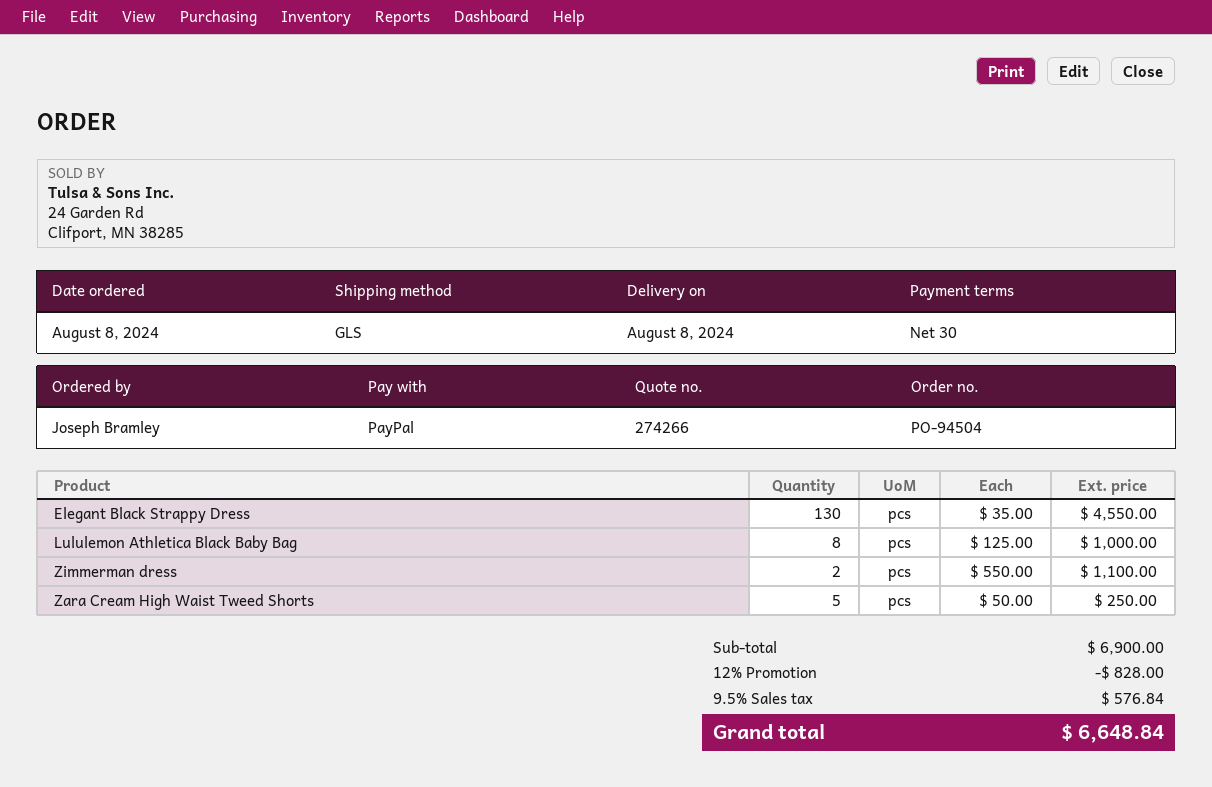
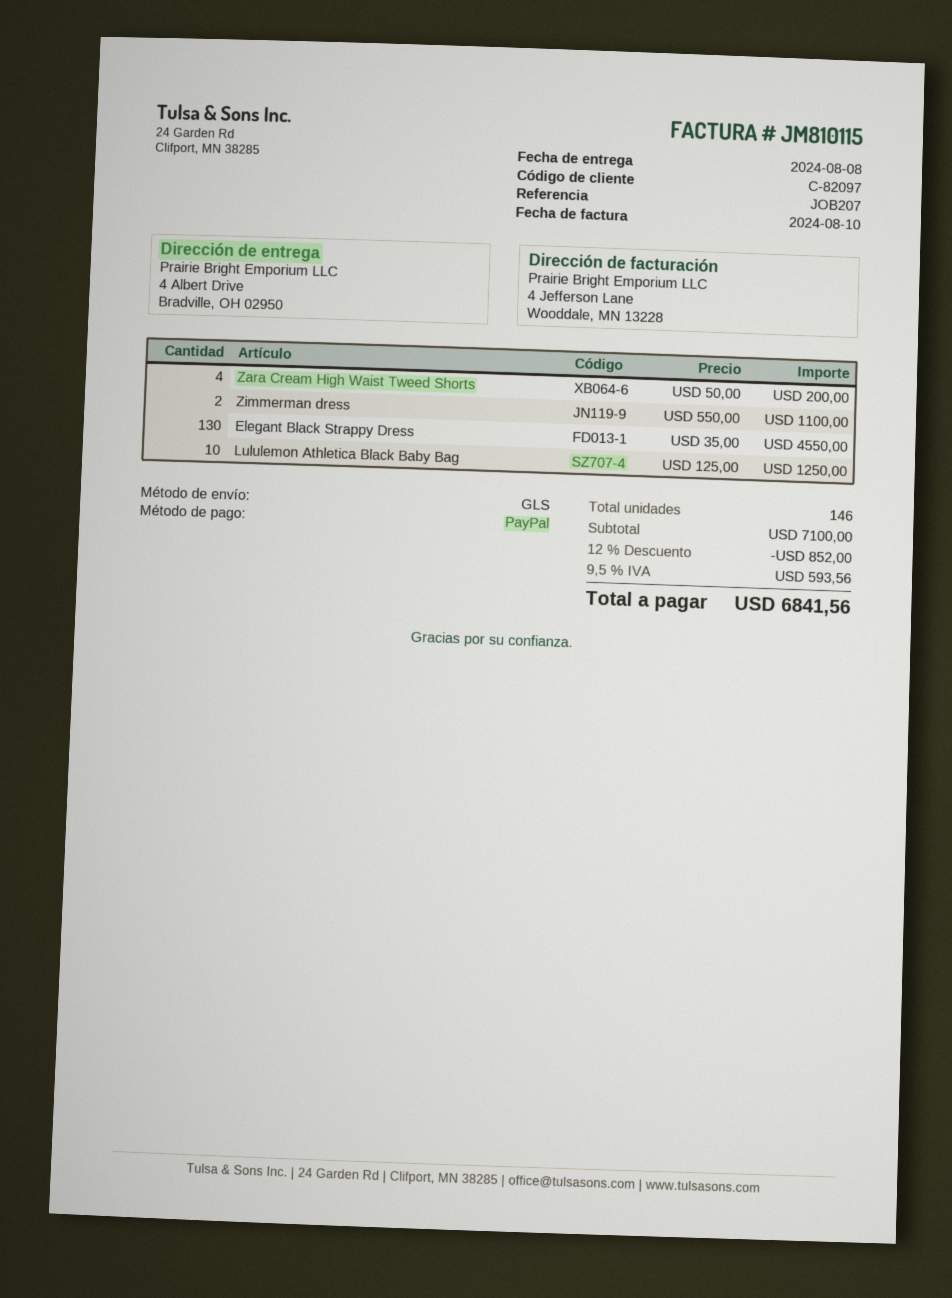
Lululemon Athletica Black Baby Bag: 8 x 125.00 = 1000.00 -> 10 x 125.00 = 1250.00
Zara Cream High Waist Tweed Shorts: 5 x 50.00 = 250.00 -> 4 x 50.00 = 200.00
subtotal: 6900.00 -> 7100.00
discount: 12% = 828.00 -> 12% = 852.00
tax: 9.5% = 576.84 -> 9.5% = 593.56
total: 6648.84 -> 6841.56

